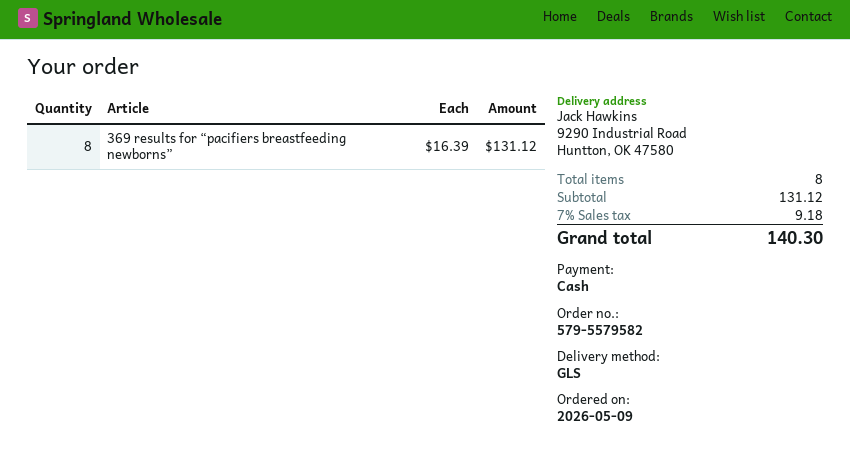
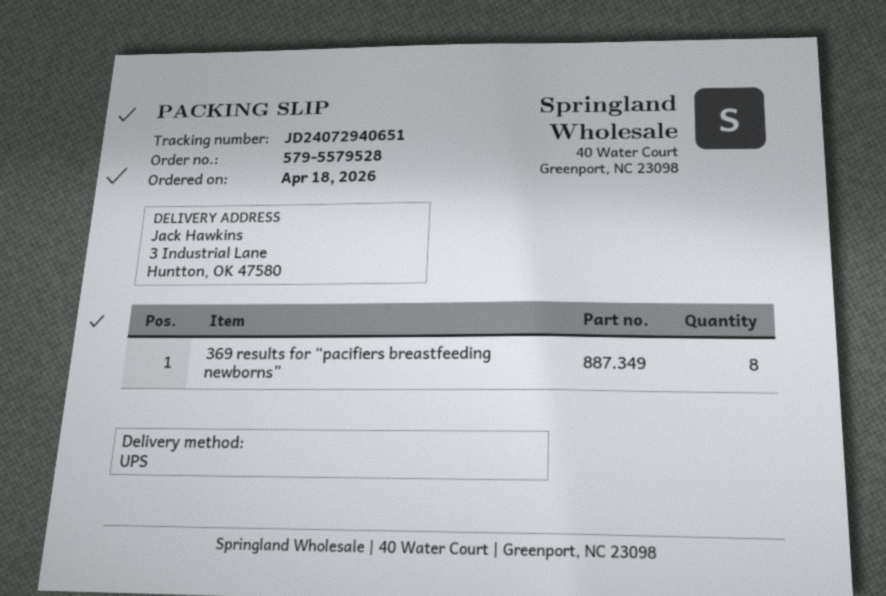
order number: 579-5579582 -> 579-5579528
order date: 2026-05-09 -> 2026-04-18
shipping method: GLS -> UPS
ship to: 9290 Industrial Road, Huntton, OK 47580 -> 3 Industrial Lane, Huntton, OK 47580

